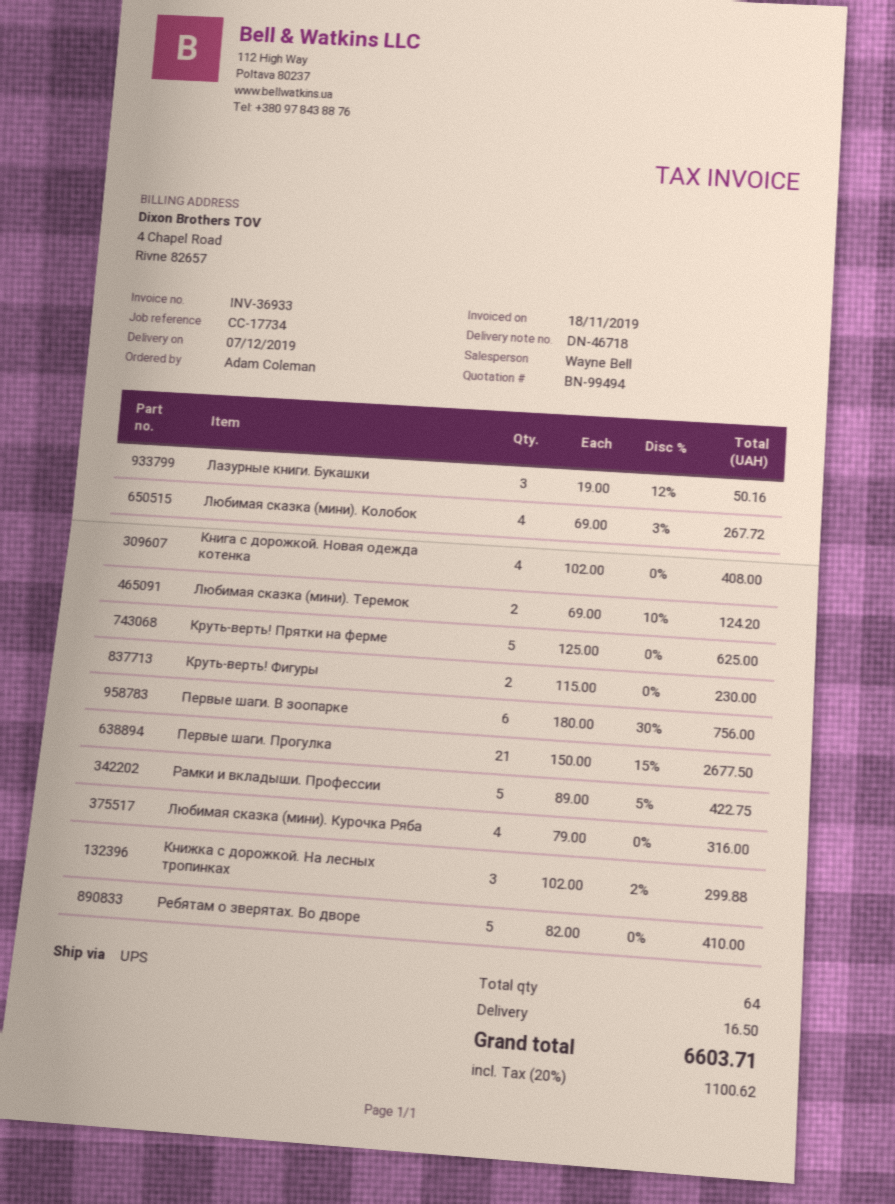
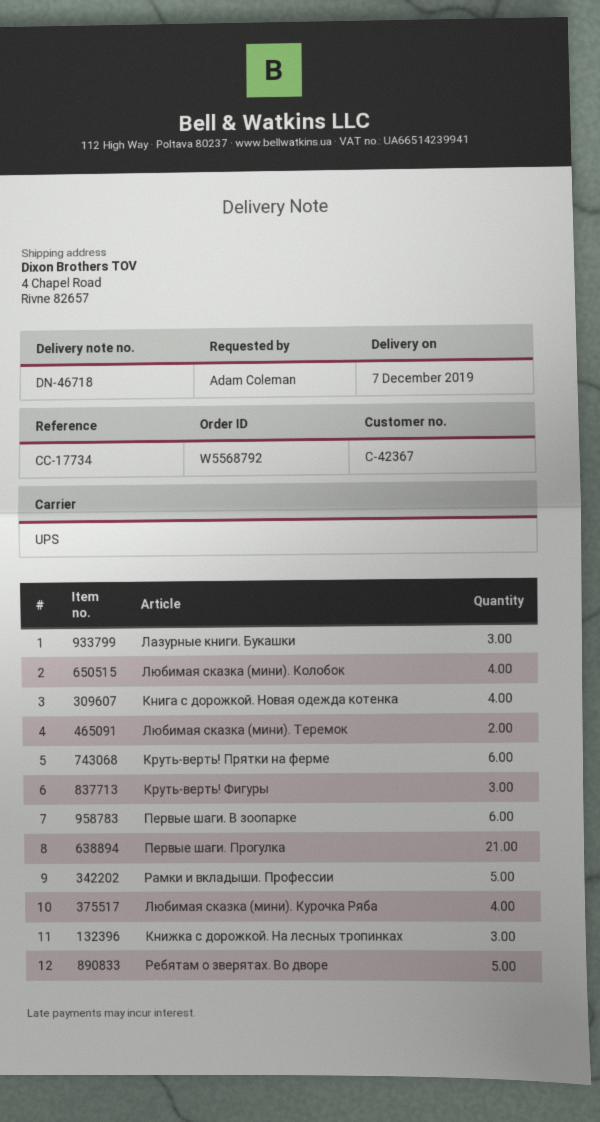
Круть-верть! Прятки на ферме: 5 -> 6
Круть-верть! Фигуры: 2 -> 3

